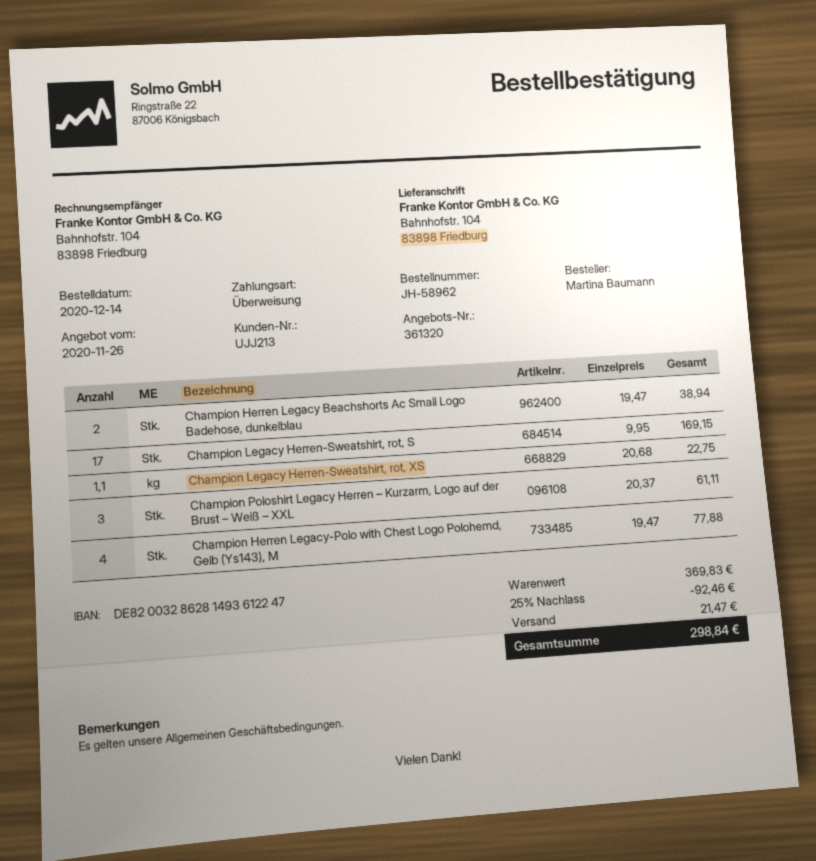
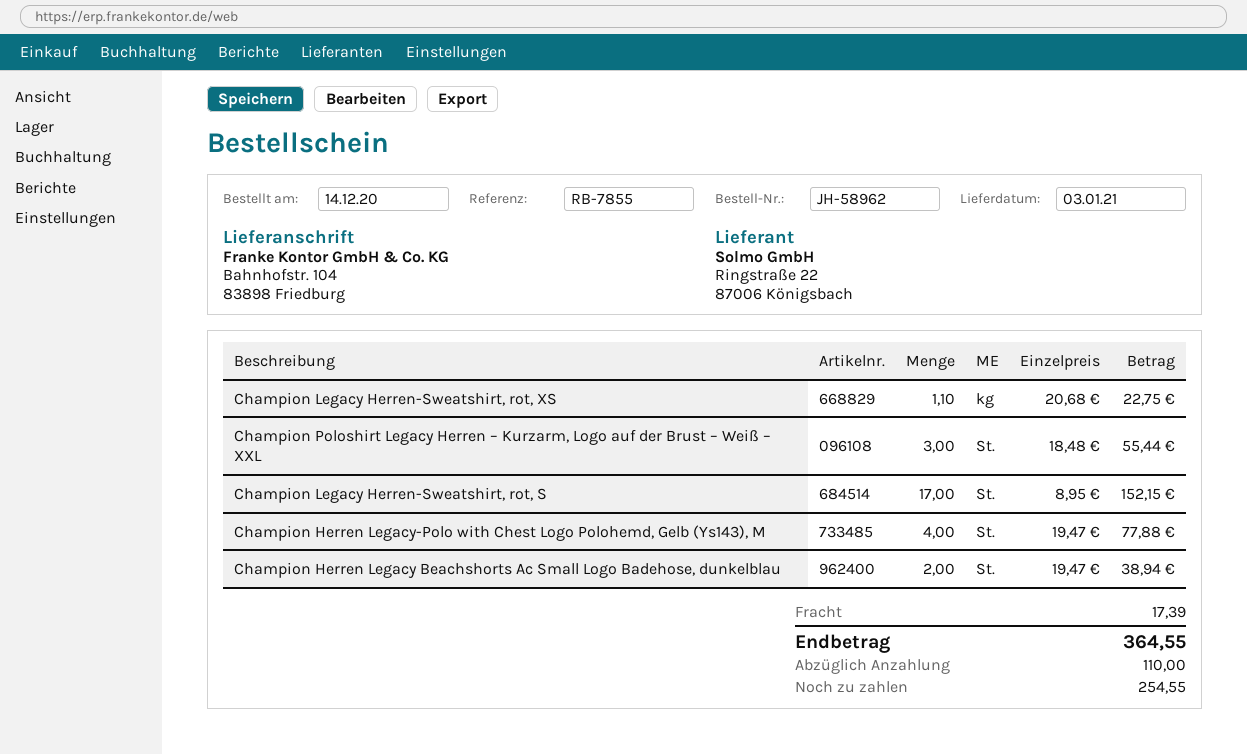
Champion Legacy Herren-Sweatshirt, rot, S: 17 x 9.95 = 169.15 -> 17 x 8.95 = 152.15
Champion Poloshirt Legacy Herren – Kurzarm, Logo auf der Brust – Weiß – XXL: 3 x 20.37 = 61.11 -> 3 x 18.48 = 55.44
discount: 25% = 92.46 -> none
shipping: 21.47 -> 17.39
total: 298.84 -> 364.55

